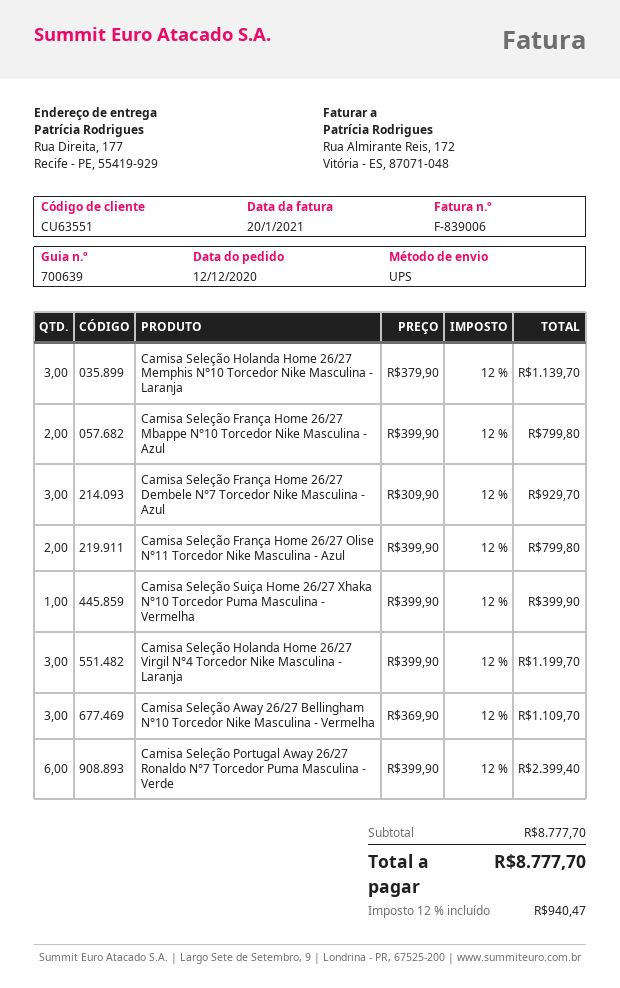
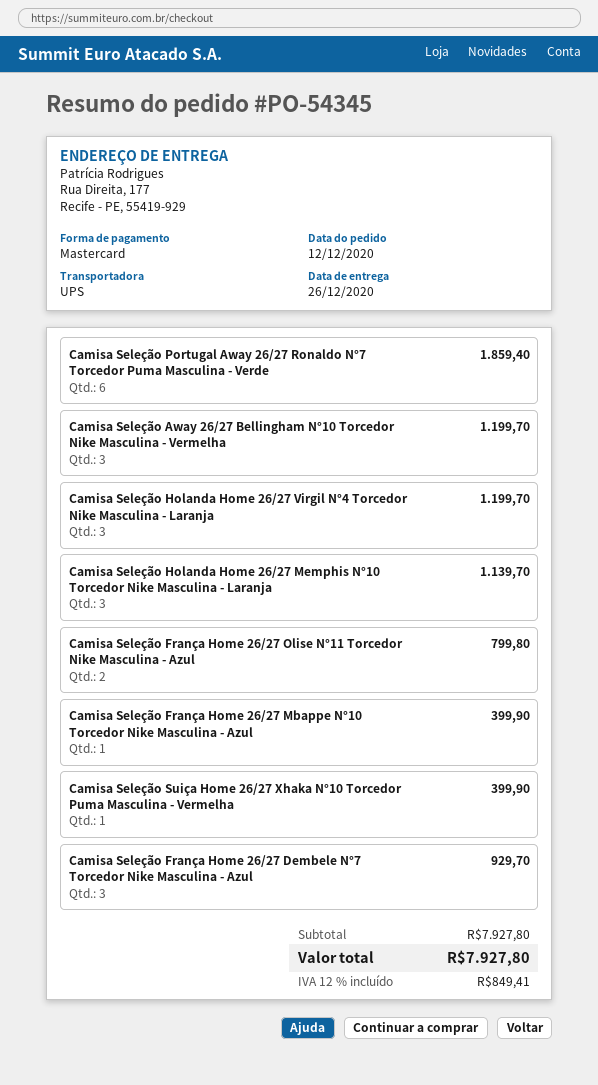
Camisa Seleção França Home 26/27 Mbappe N°10 Torcedor Nike Masculina - Azul: 2 for 799.80 -> 1 for 399.90
Camisa Seleção Away 26/27 Bellingham N°10 Torcedor Nike Masculina - Vermelha: 3 for 1109.70 -> 3 for 1199.70
Camisa Seleção Portugal Away 26/27 Ronaldo N°7 Torcedor Puma Masculina - Verde: 6 for 2399.40 -> 6 for 1859.40
subtotal: 8777.70 -> 7927.80
tax: 12% = 940.47 -> 12% = 849.41
total: 8777.70 -> 7927.80

